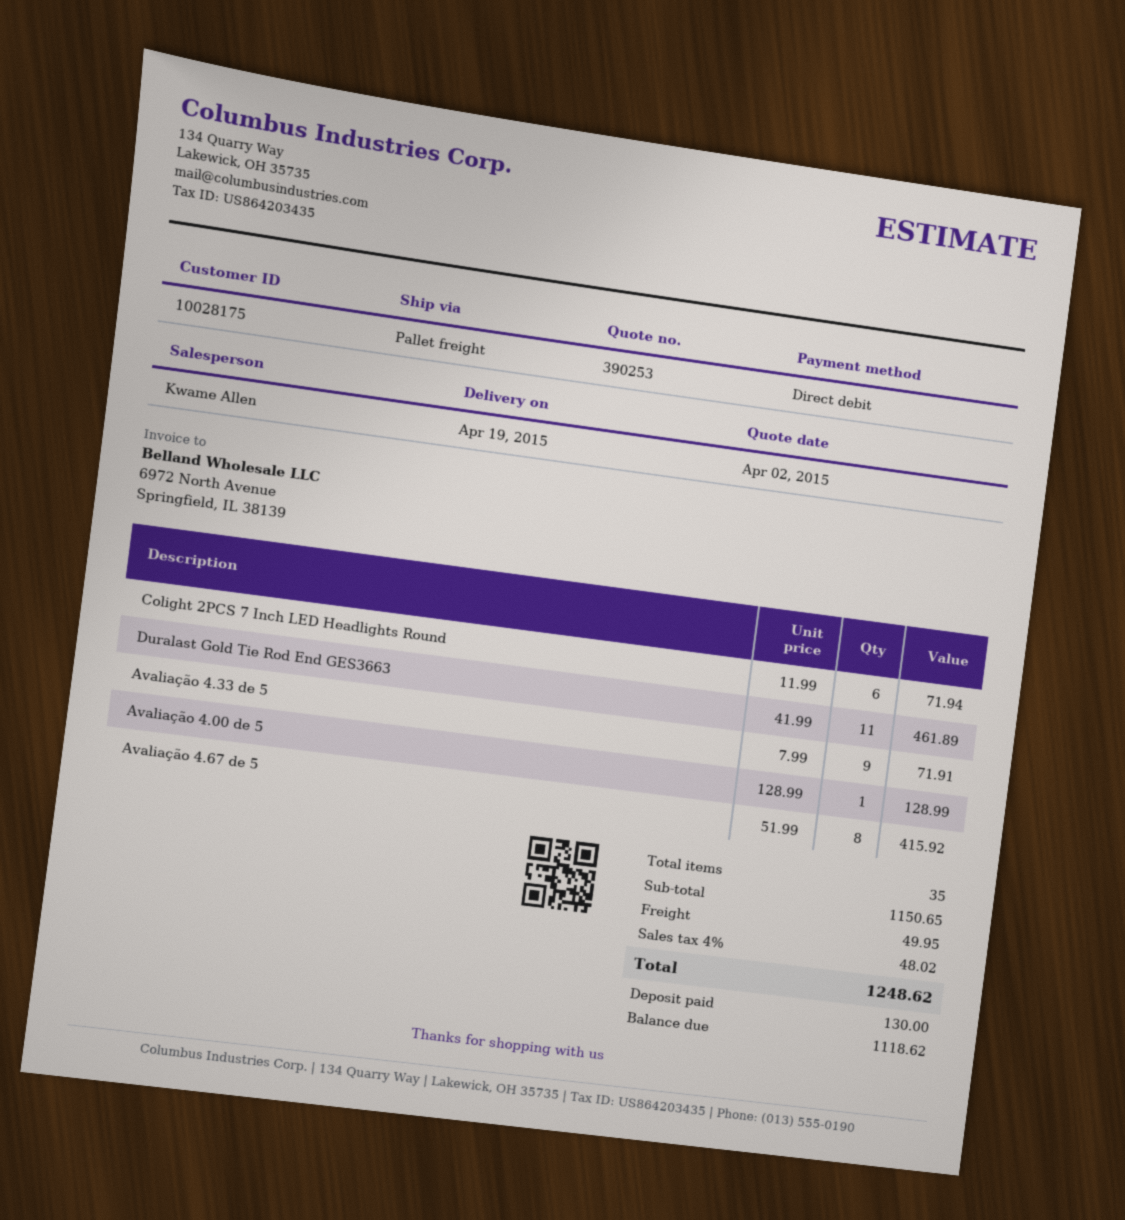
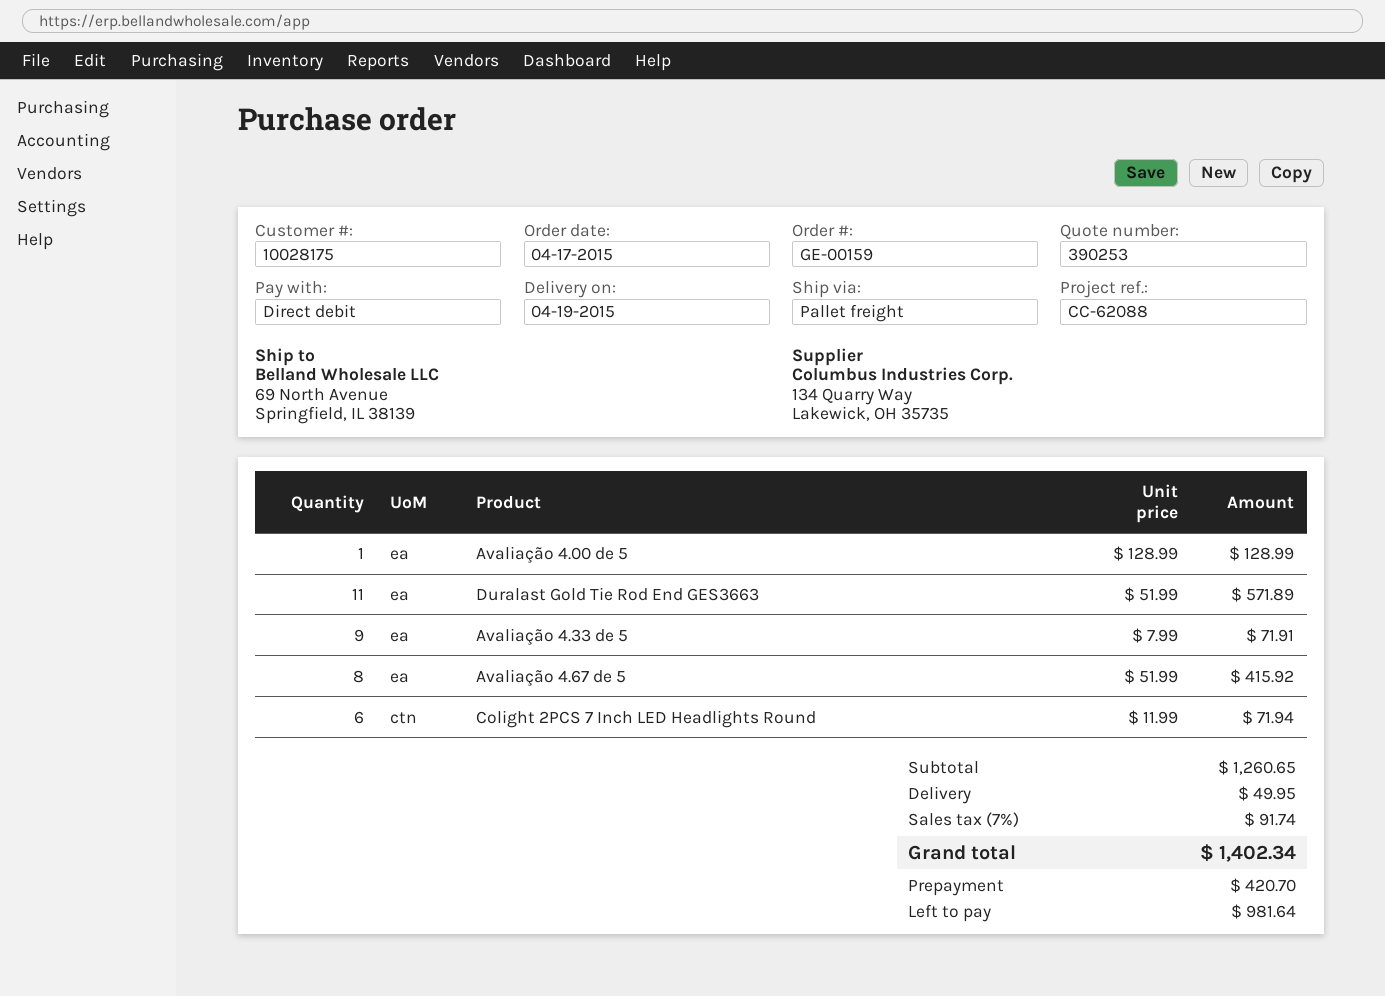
Duralast Gold Tie Rod End GES3663: 11 x 41.99 = 461.89 -> 11 x 51.99 = 571.89
subtotal: 1150.65 -> 1260.65
tax: 4% = 48.02 -> 7% = 91.74
total: 1248.62 -> 1402.34
deposit: 130.00 -> 420.70
balance: 1118.62 -> 981.64

